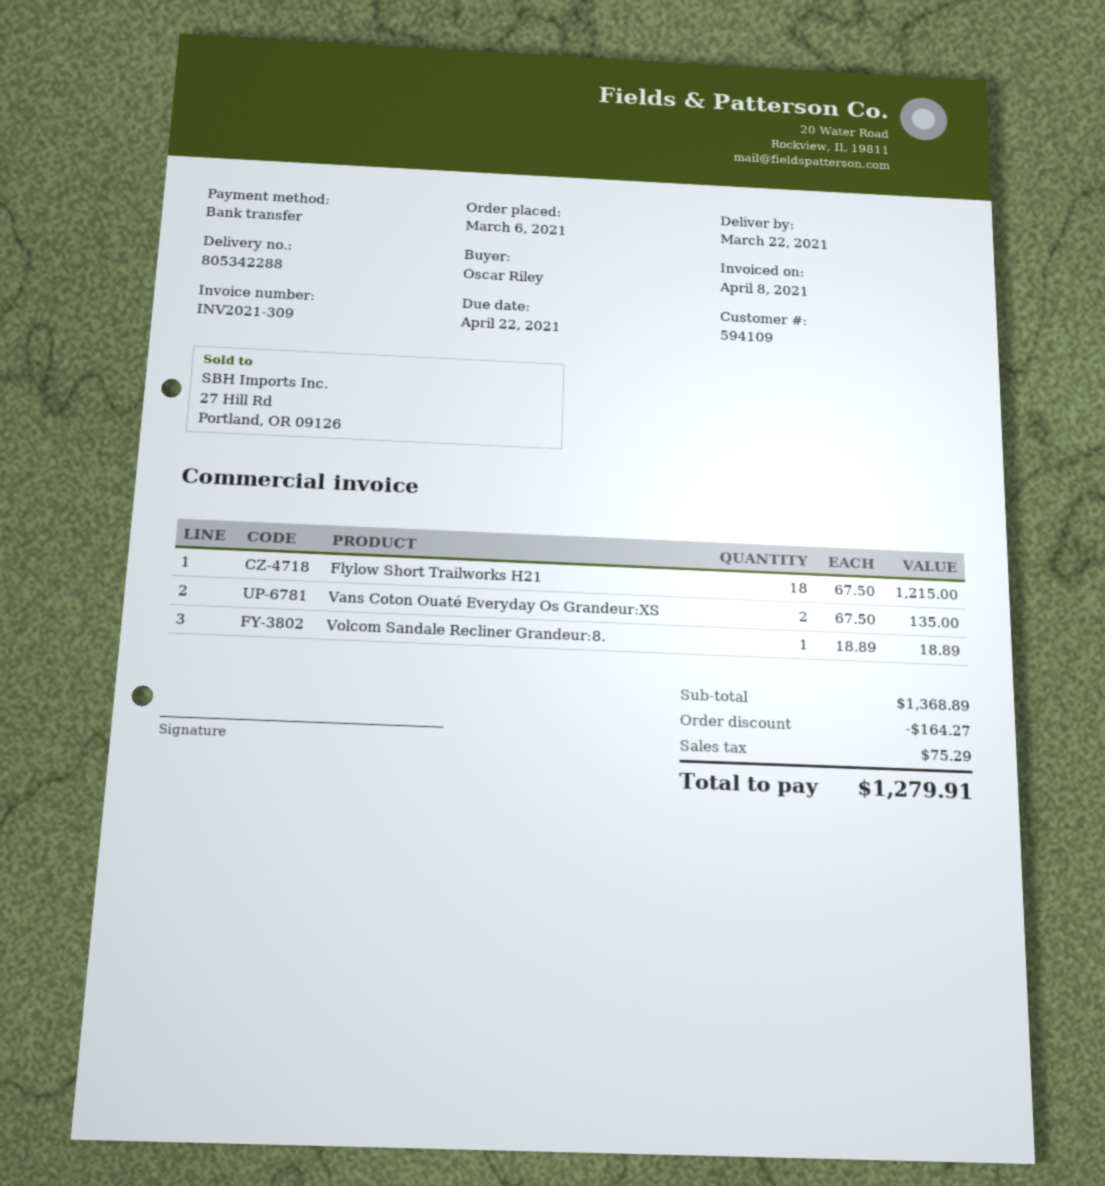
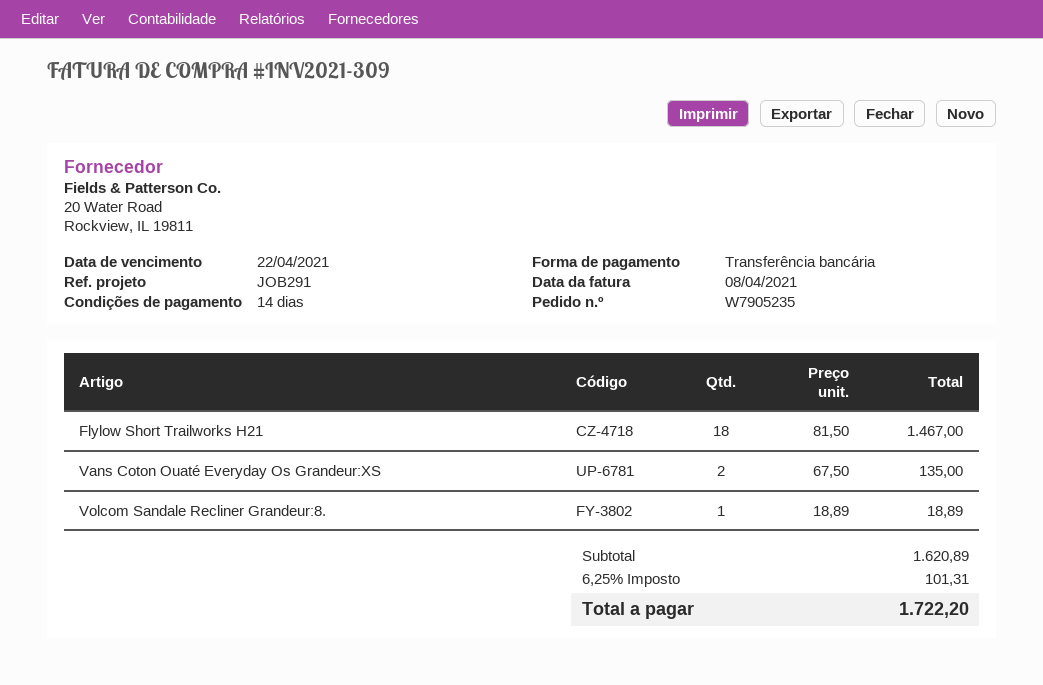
Flylow Short Trailworks H21: 18 x 67.50 = 1215.00 -> 18 x 81.50 = 1467.00
subtotal: 1368.89 -> 1620.89
discount: 164.27 -> none
tax: 75.29 -> 101.31
total: 1279.91 -> 1722.20

